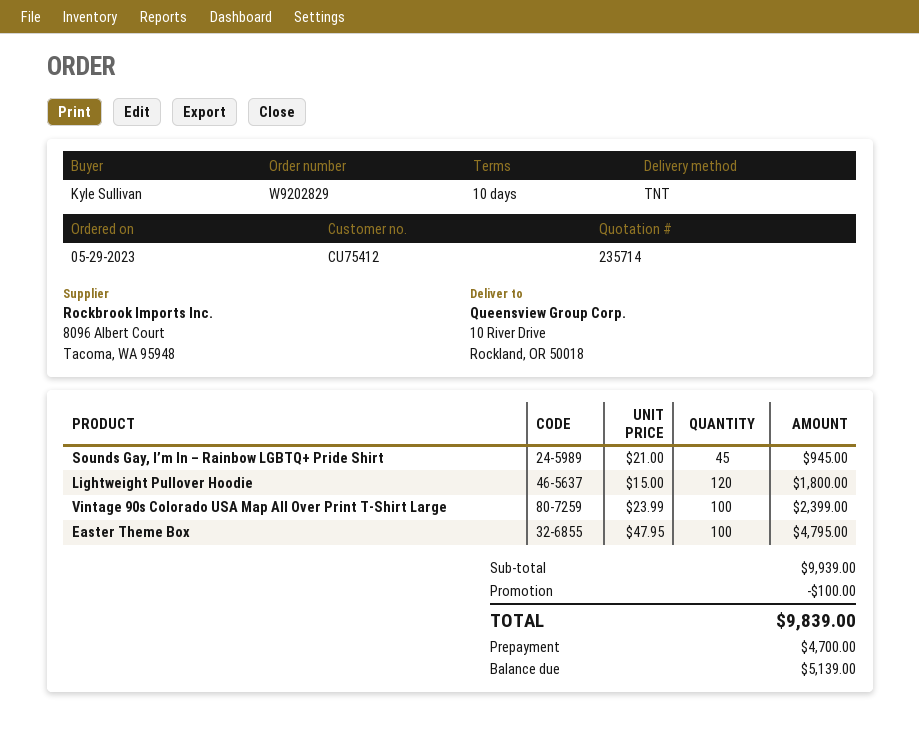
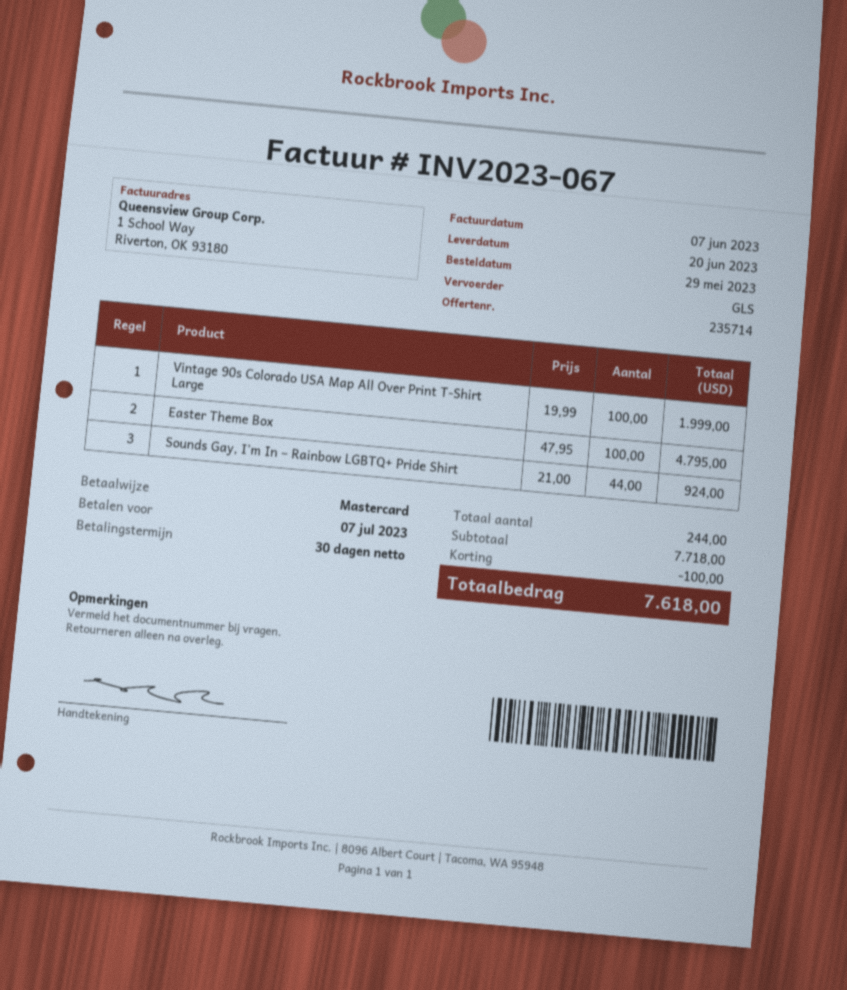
payment terms: 10 days -> 30 days
shipping method: TNT -> GLS
Sounds Gay, I’m In – Rainbow LGBTQ+ Pride Shirt: 45 x 21.00 = 945.00 -> 44 x 21.00 = 924.00
Lightweight Pullover Hoodie: 120 x 15.00 = 1800.00 -> none
Vintage 90s Colorado USA Map All Over Print T-Shirt Large: 100 x 23.99 = 2399.00 -> 100 x 19.99 = 1999.00
subtotal: 9939.00 -> 7718.00
total: 9839.00 -> 7618.00

